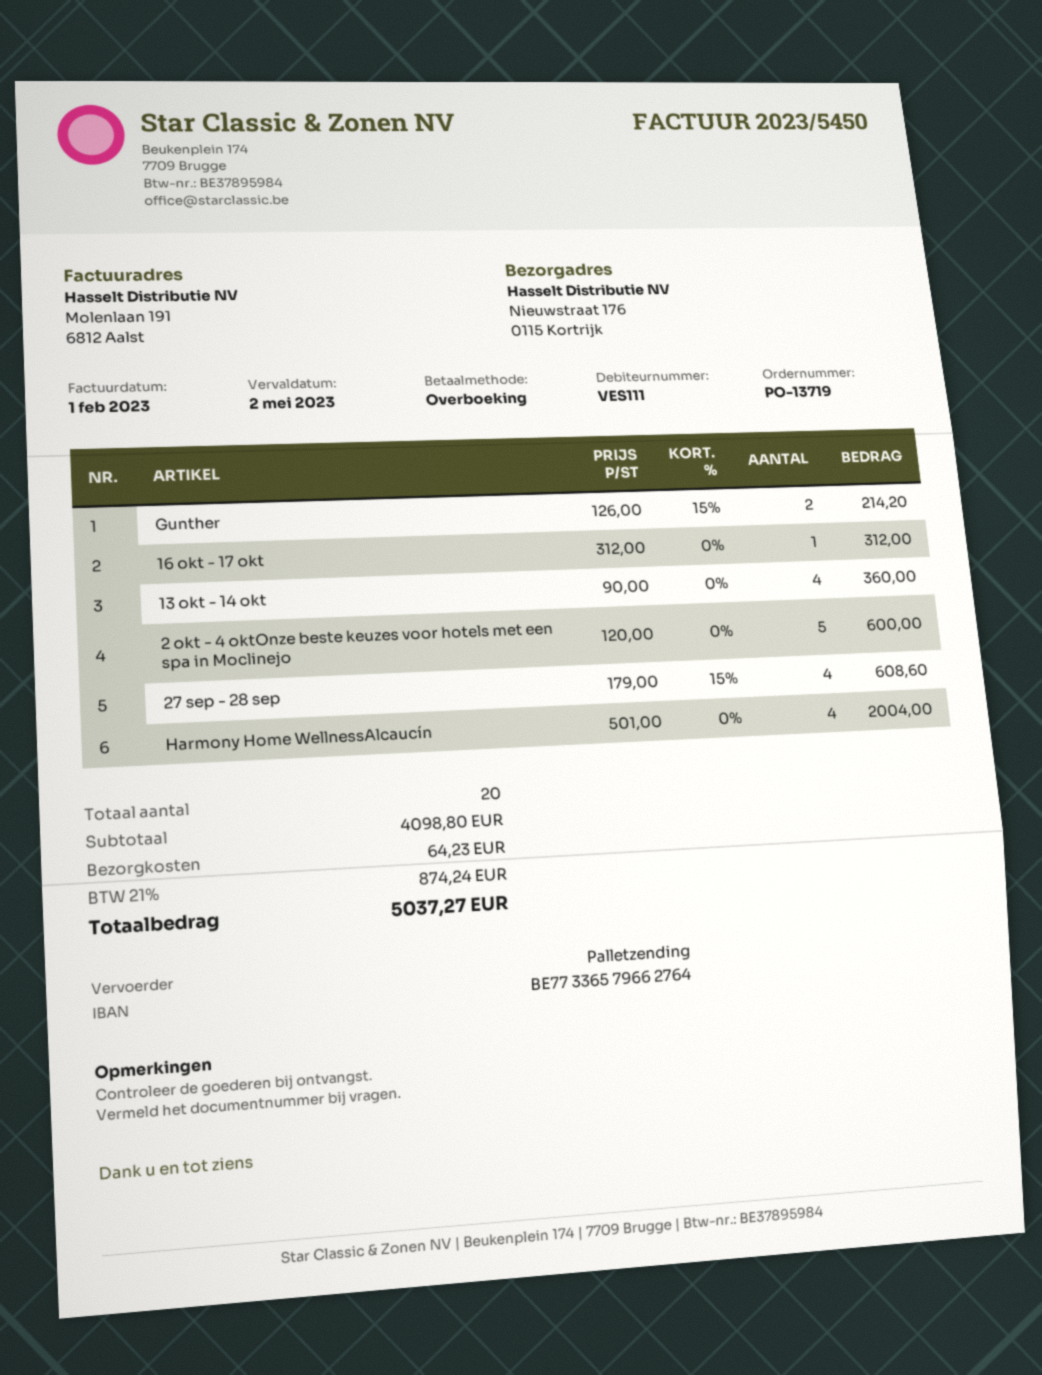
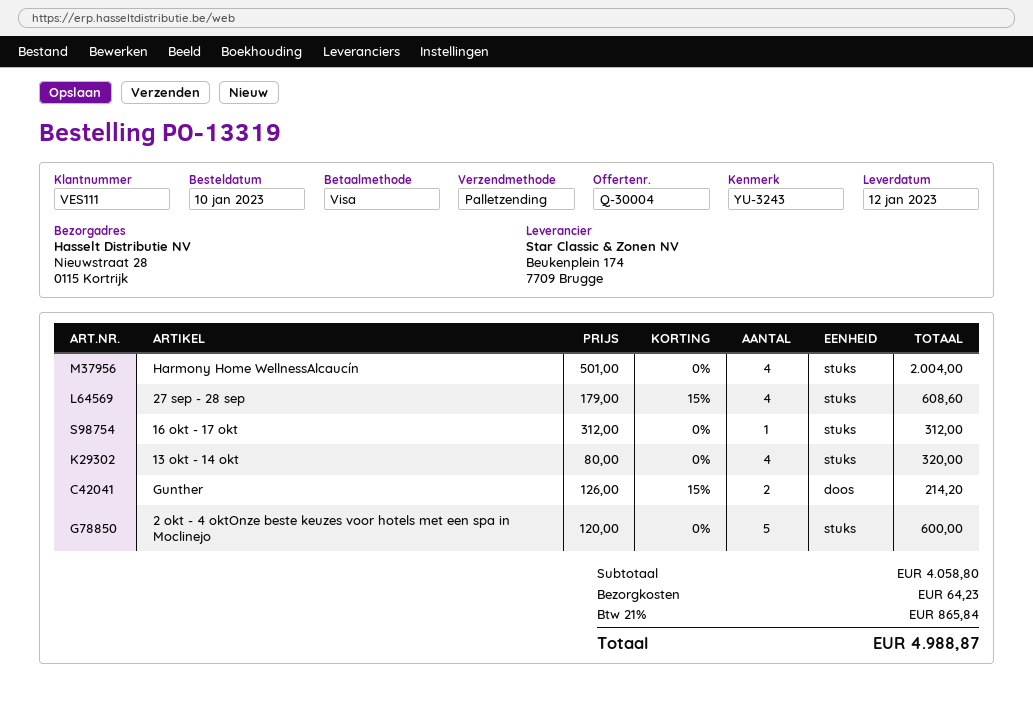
order number: PO-13719 -> PO-13319
payment method: bank transfer -> Visa
ship to: Nieuwstraat 176, 0115 Kortrijk -> Nieuwstraat 28, 0115 Kortrijk
13 okt - 14 okt: 4 x 90.00 = 360.00 -> 4 x 80.00 = 320.00
subtotal: 4098.80 -> 4058.80
tax: 21% = 874.24 -> 21% = 865.84
total: 5037.27 -> 4988.87

